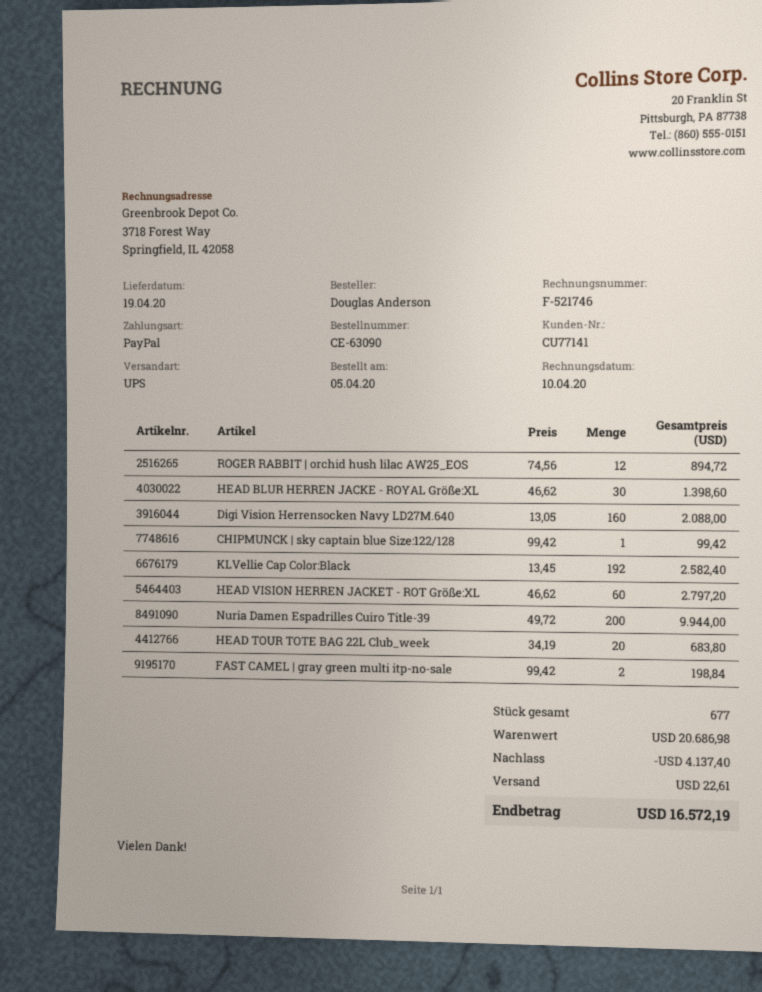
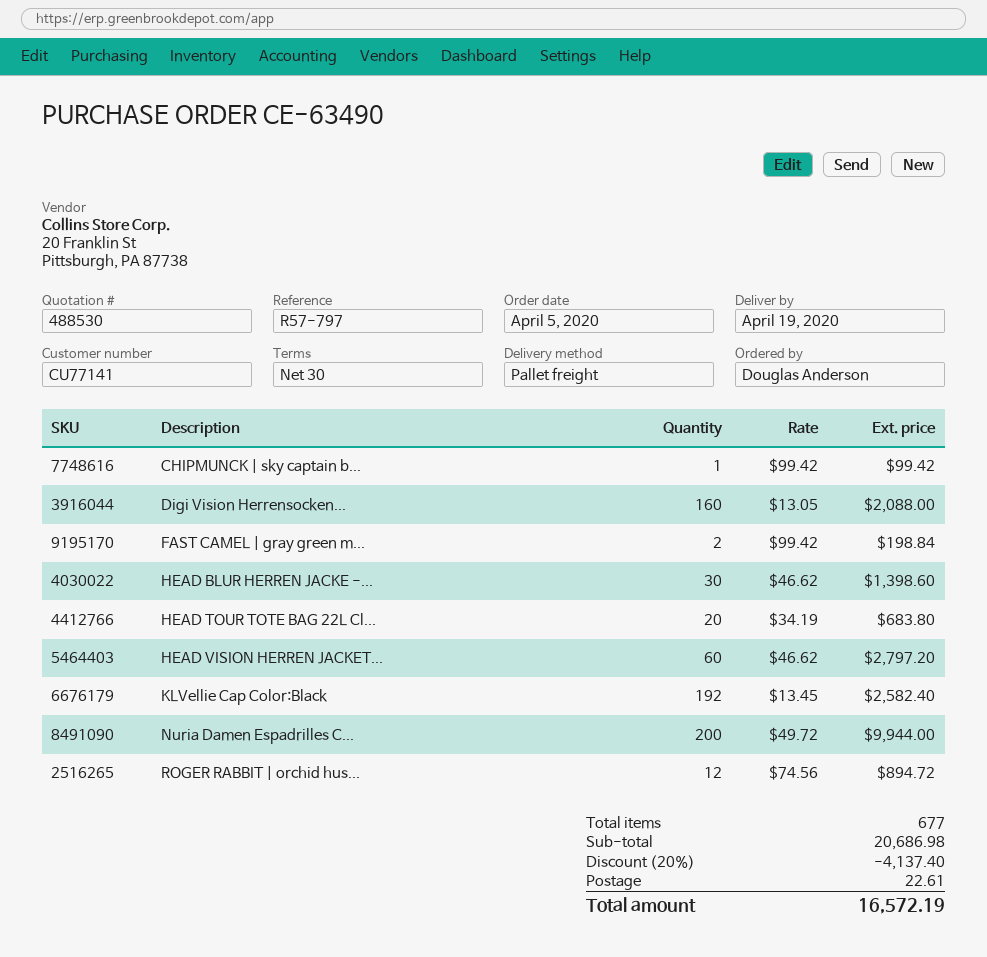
order number: CE-63090 -> CE-63490
shipping method: UPS -> pallet freight

